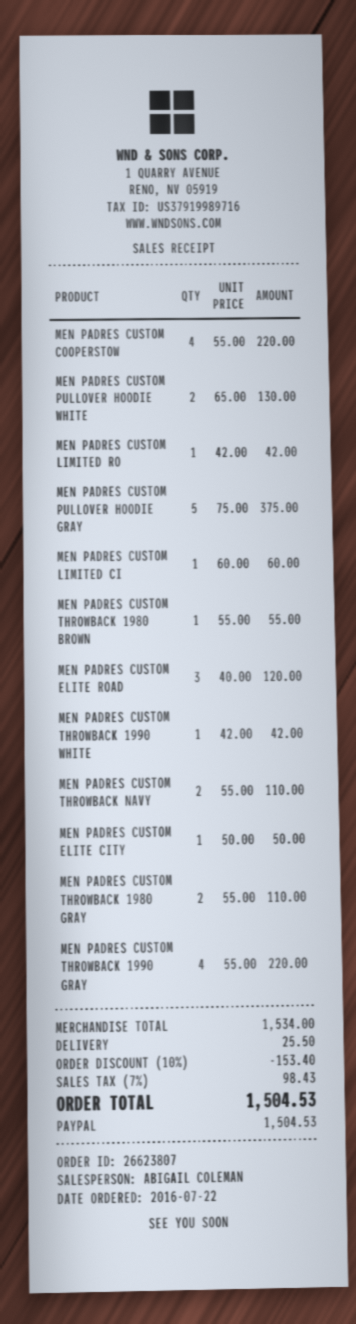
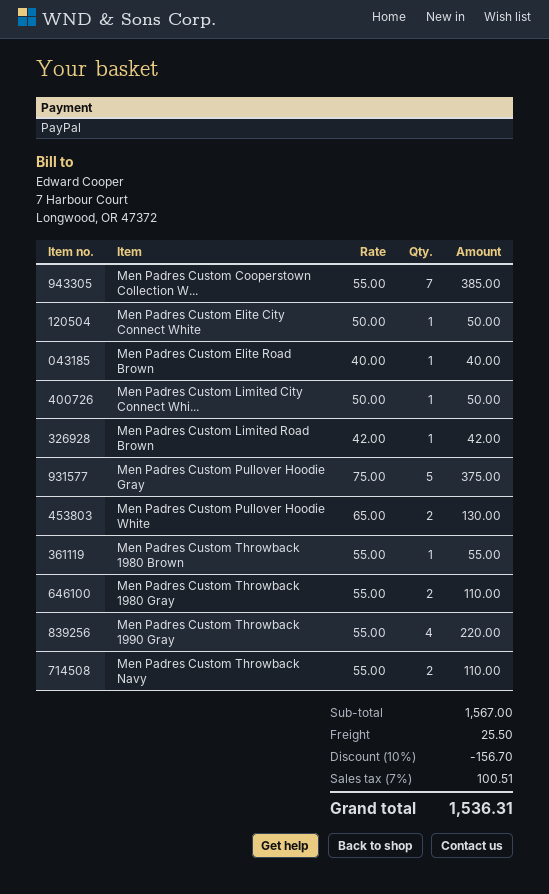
MEN PADRES CUSTOM COOPERSTOW: 4 x 55.00 = 220.00 -> 7 x 55.00 = 385.00
MEN PADRES CUSTOM LIMITED CI: 1 x 60.00 = 60.00 -> 1 x 50.00 = 50.00
MEN PADRES CUSTOM ELITE ROAD: 3 x 40.00 = 120.00 -> 1 x 40.00 = 40.00
MEN PADRES CUSTOM THROWBACK 1990 WHITE: 1 x 42.00 = 42.00 -> none
subtotal: 1534.00 -> 1567.00
discount: 10% = 153.40 -> 10% = 156.70
tax: 7% = 98.43 -> 7% = 100.51
total: 1504.53 -> 1536.31

